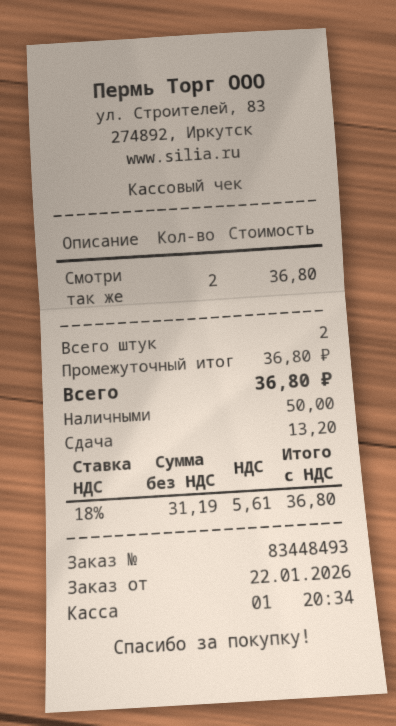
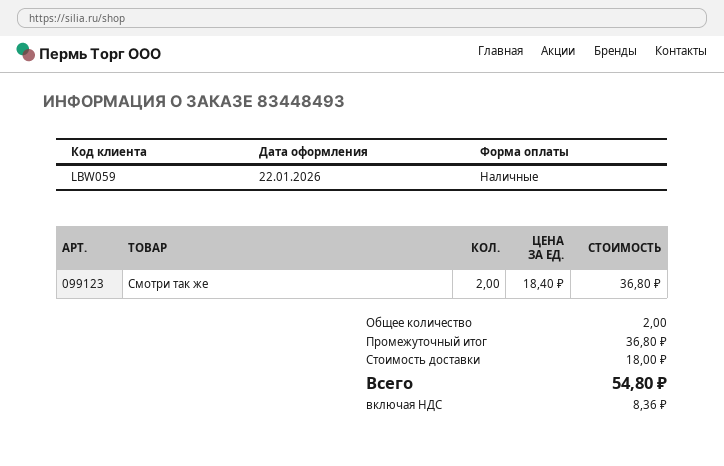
shipping: none -> 18.00
tax: 5.61 -> 8.36
total: 36.80 -> 54.80

